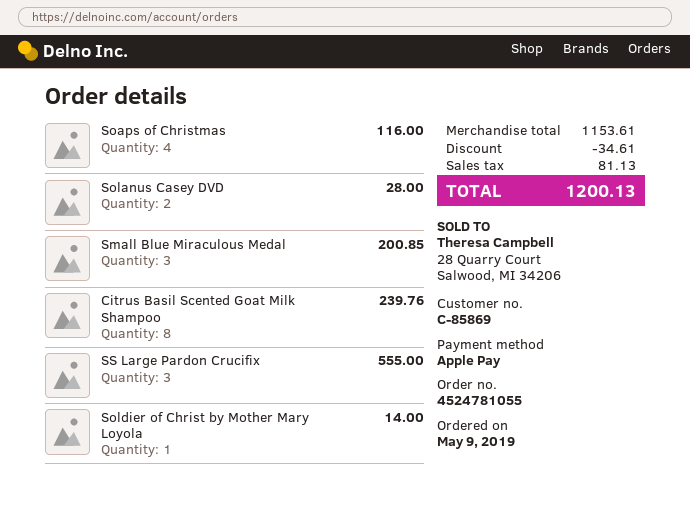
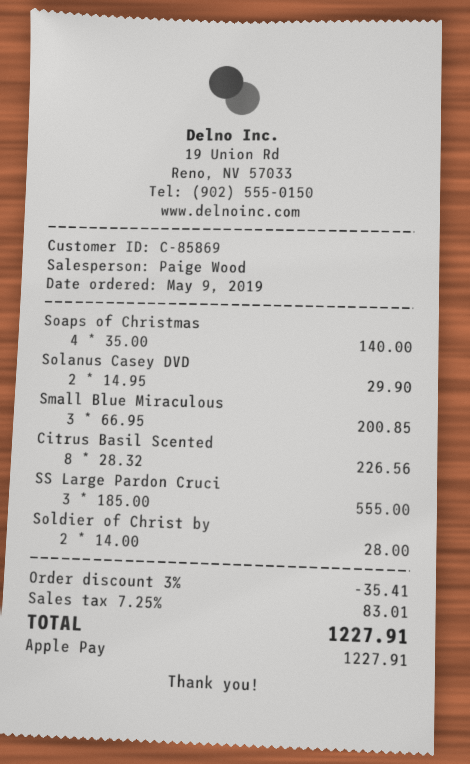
Soaps of Christmas: 4 for 116.00 -> 4 for 140.00
Solanus Casey DVD: 2 for 28.00 -> 2 for 29.90
Citrus Basil Scented Goat Milk Shampoo: 8 for 239.76 -> 8 for 226.56
Soldier of Christ by Mother Mary Loyola: 1 for 14.00 -> 2 for 28.00
discount: 34.61 -> 35.41
tax: 81.13 -> 83.01
total: 1200.13 -> 1227.91

